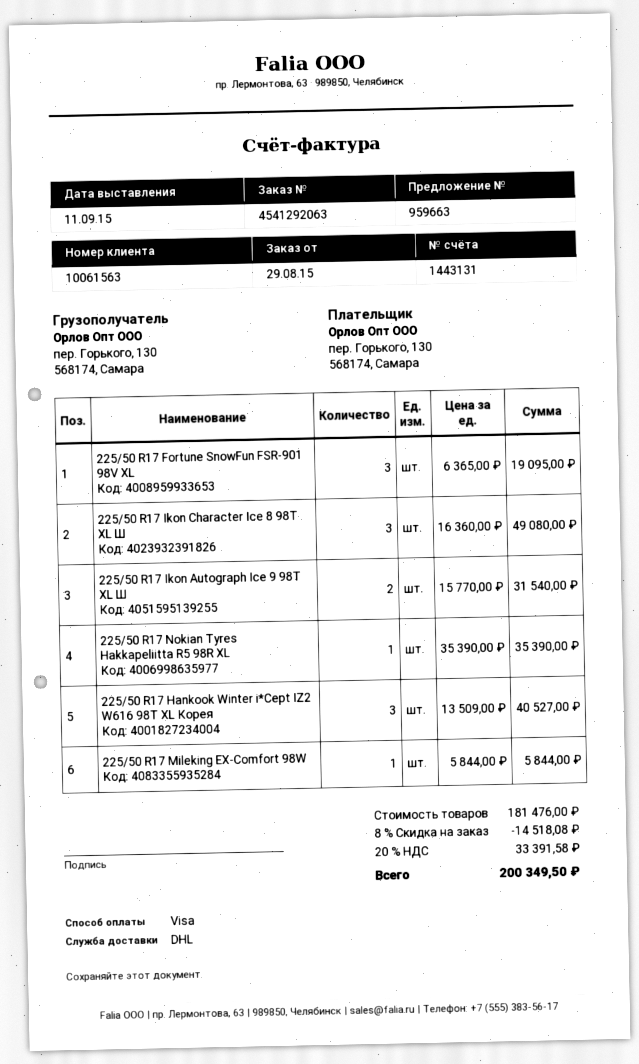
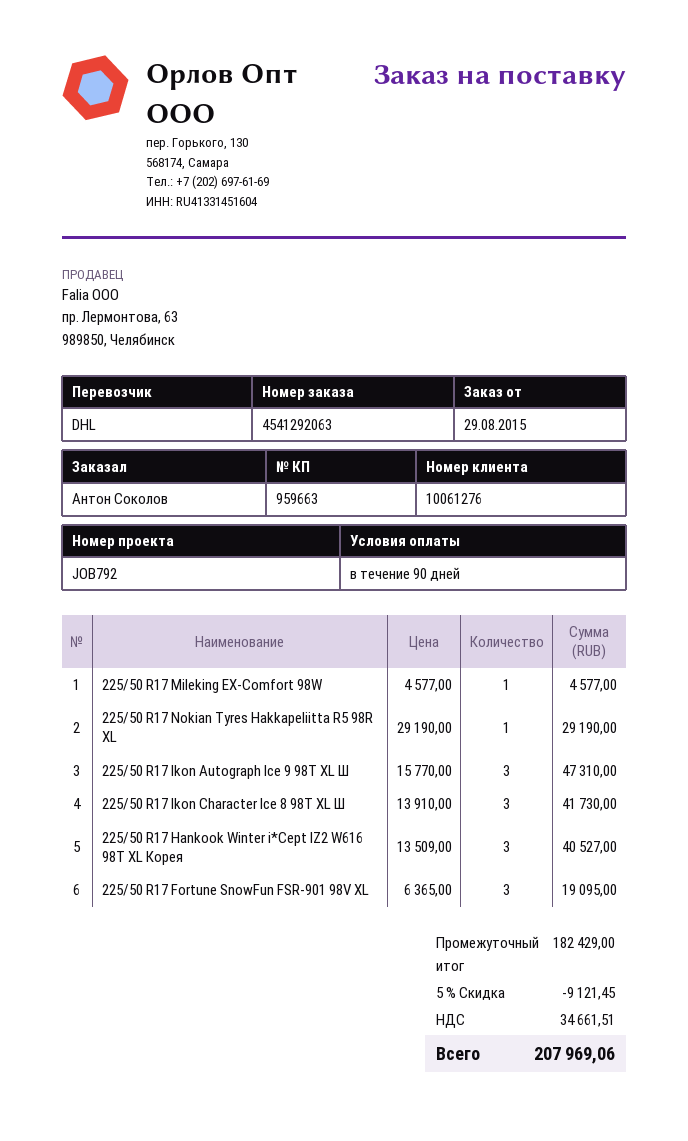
customer number: 10061563 -> 10061276
225/50 R17 Ikon Character Ice 8 98T XL Ш: 3 x 16360.00 = 49080.00 -> 3 x 13910.00 = 41730.00
225/50 R17 Ikon Autograph Ice 9 98T XL Ш: 2 x 15770.00 = 31540.00 -> 3 x 15770.00 = 47310.00
225/50 R17 Nokian Tyres Hakkapeliitta R5 98R XL: 1 x 35390.00 = 35390.00 -> 1 x 29190.00 = 29190.00
225/50 R17 Mileking EX-Comfort 98W: 1 x 5844.00 = 5844.00 -> 1 x 4577.00 = 4577.00
subtotal: 181476.00 -> 182429.00
discount: 8% = 14518.08 -> 5% = 9121.45
tax: 33391.58 -> 34661.51
total: 200349.50 -> 207969.06

